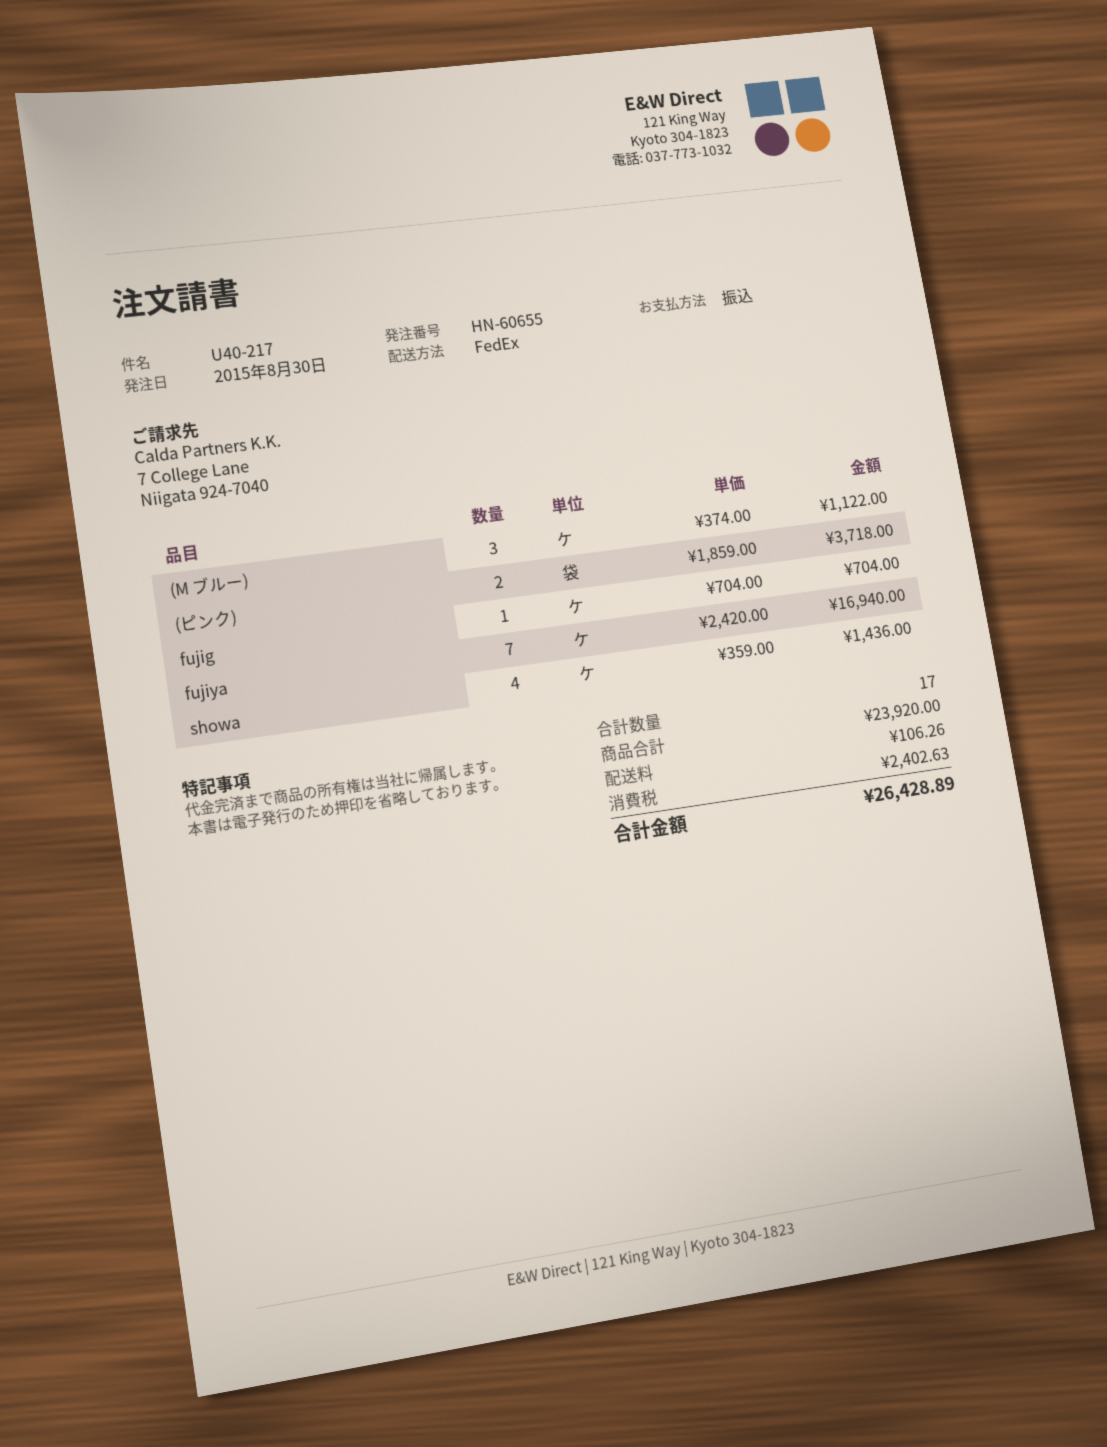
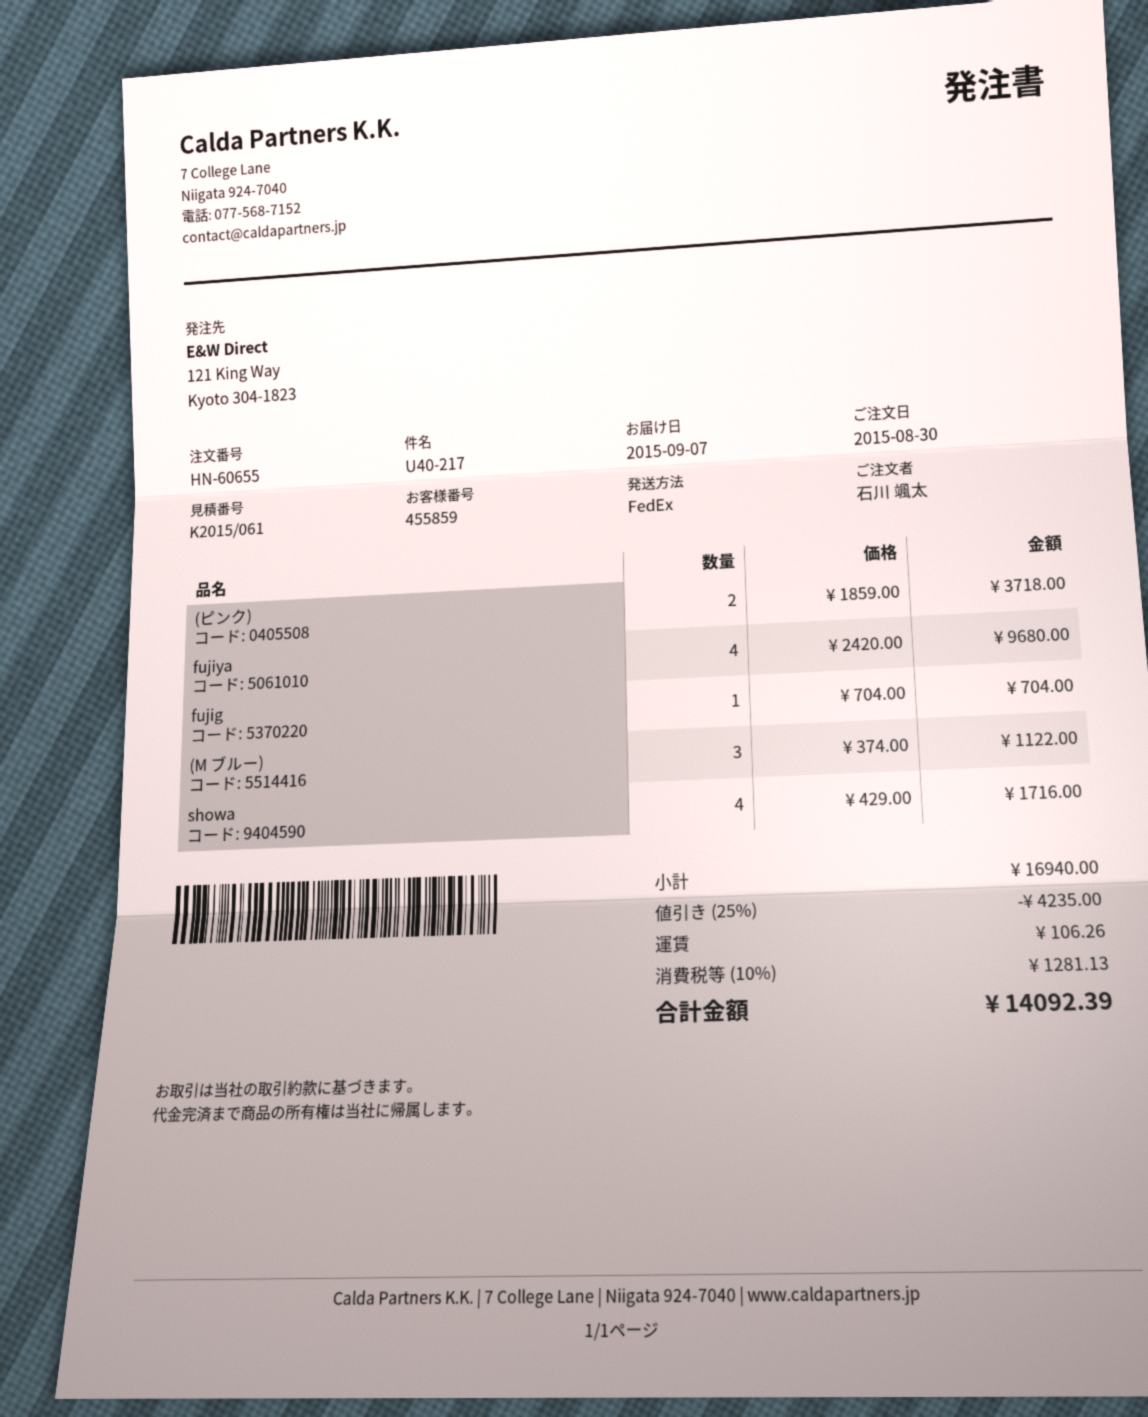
fujiya: 7 x 2420.00 = 16940.00 -> 4 x 2420.00 = 9680.00
showa: 4 x 359.00 = 1436.00 -> 4 x 429.00 = 1716.00
subtotal: 23920.00 -> 16940.00
discount: none -> 25% = 4235.00
tax: 2402.63 -> 1281.13
total: 26428.89 -> 14092.39

